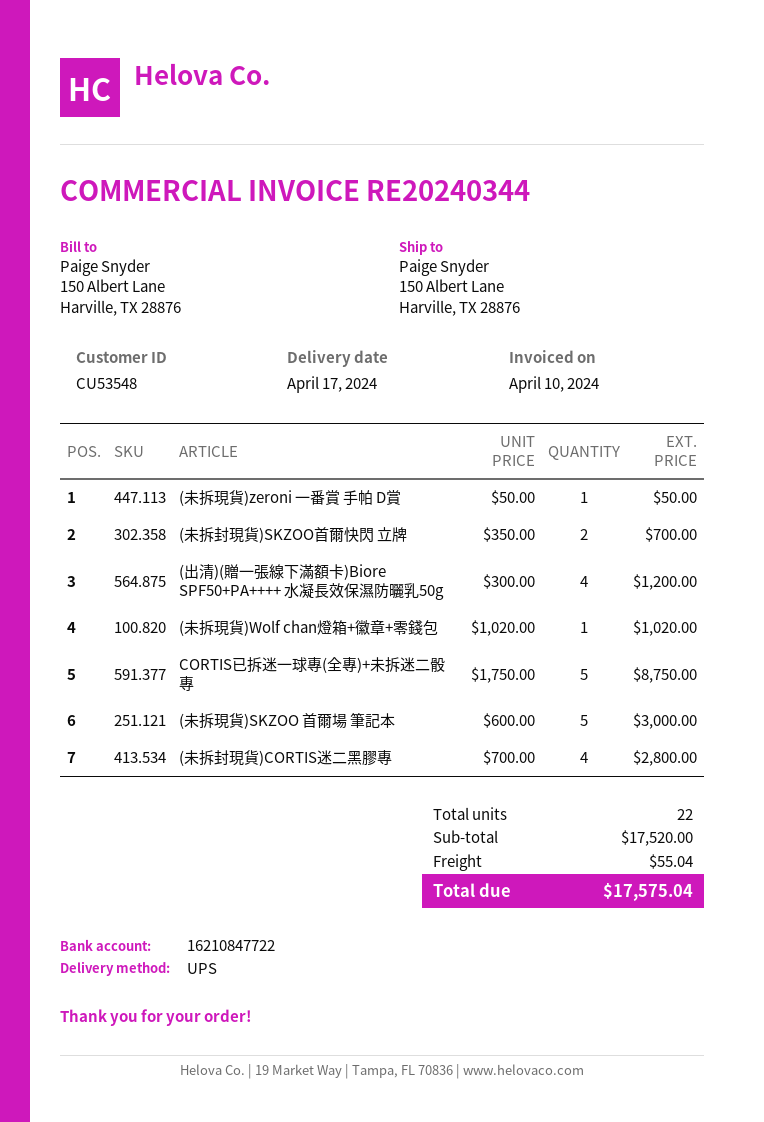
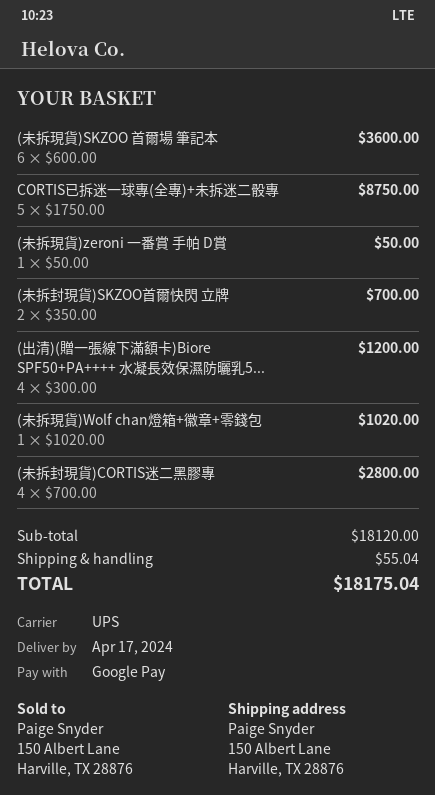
(未拆現貨)SKZOO 首爾場 筆記本: 5 x 600.00 = 3000.00 -> 6 x 600.00 = 3600.00
subtotal: 17520.00 -> 18120.00
total: 17575.04 -> 18175.04

